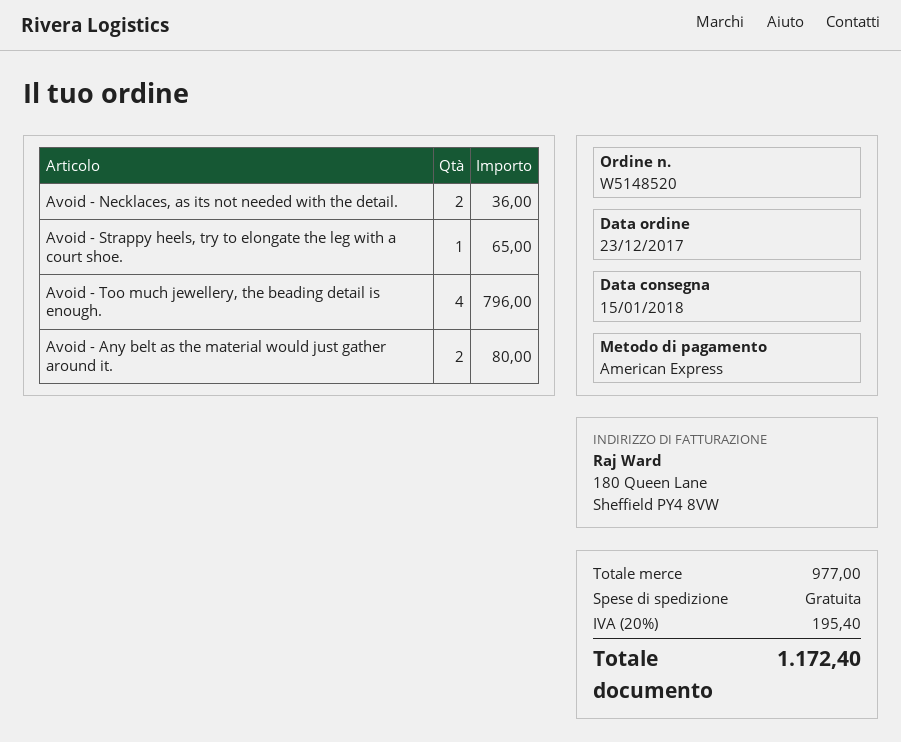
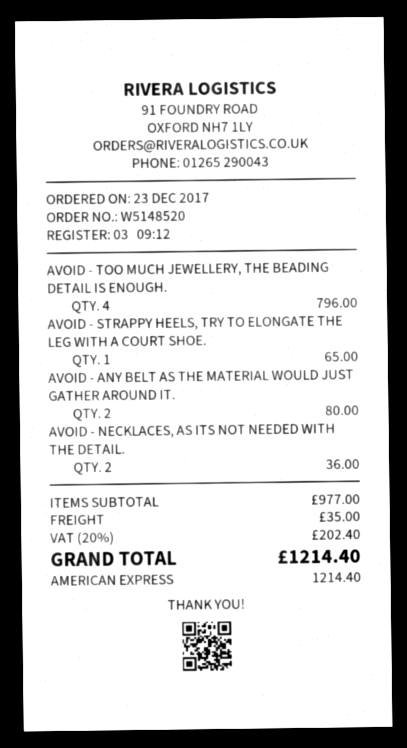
shipping: 0.00 -> 35.00
tax: 20% = 195.40 -> 20% = 202.40
total: 1172.40 -> 1214.40

